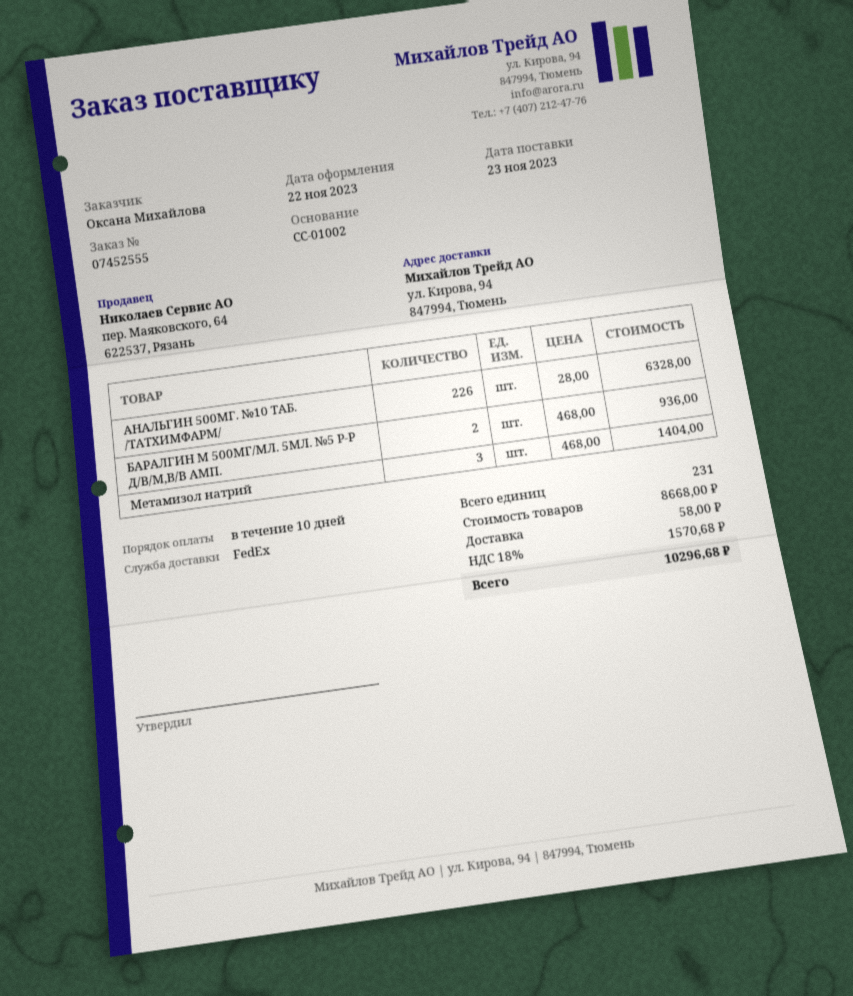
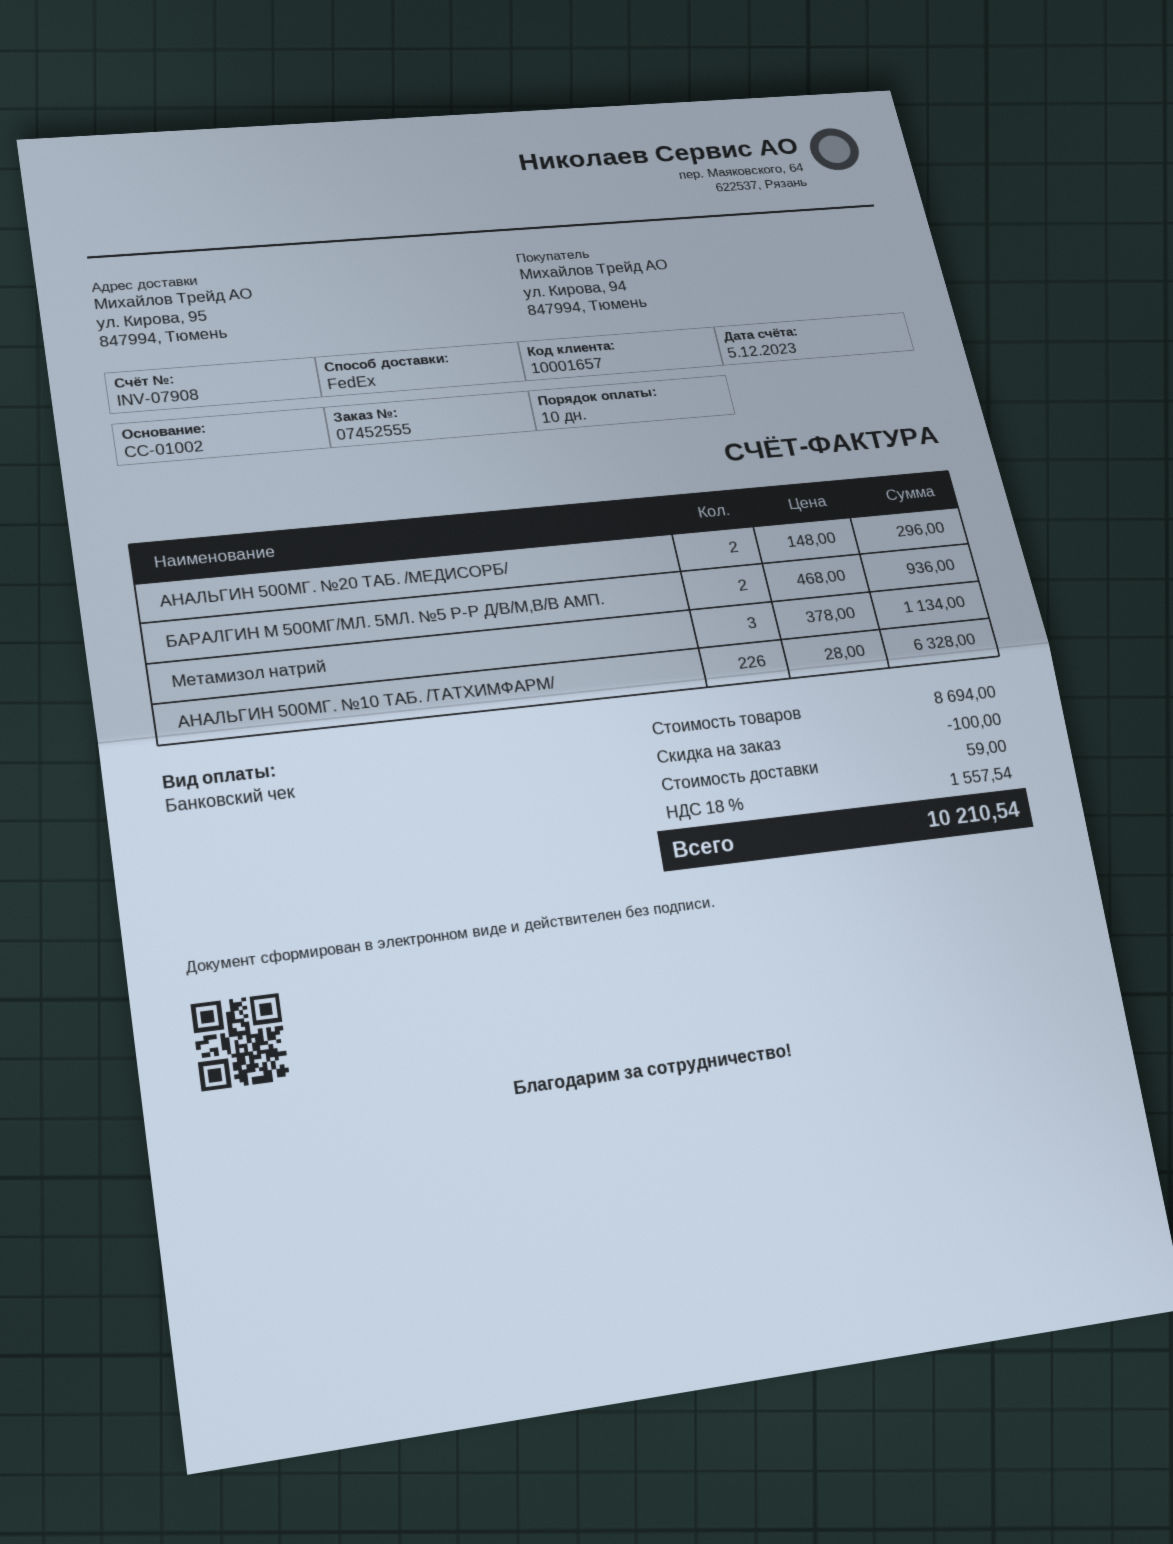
ship to: ул. Кирова, 94, 847994, Тюмень -> ул. Кирова, 95, 847994, Тюмень
Метамизол натрий: 3 x 468.00 = 1404.00 -> 3 x 378.00 = 1134.00
АНАЛЬГИН 500МГ. №20 ТАБ. /МЕДИСОРБ/: none -> 2 x 148.00 = 296.00
subtotal: 8668.00 -> 8694.00
discount: none -> 100.00
shipping: 58.00 -> 59.00
tax: 18% = 1570.68 -> 18% = 1557.54
total: 10296.68 -> 10210.54

